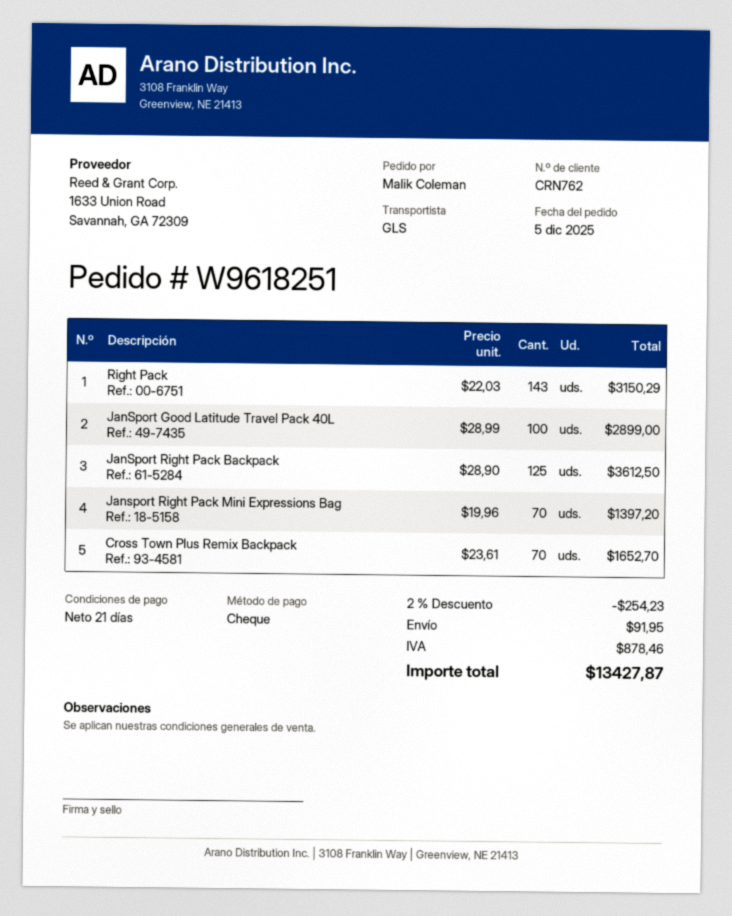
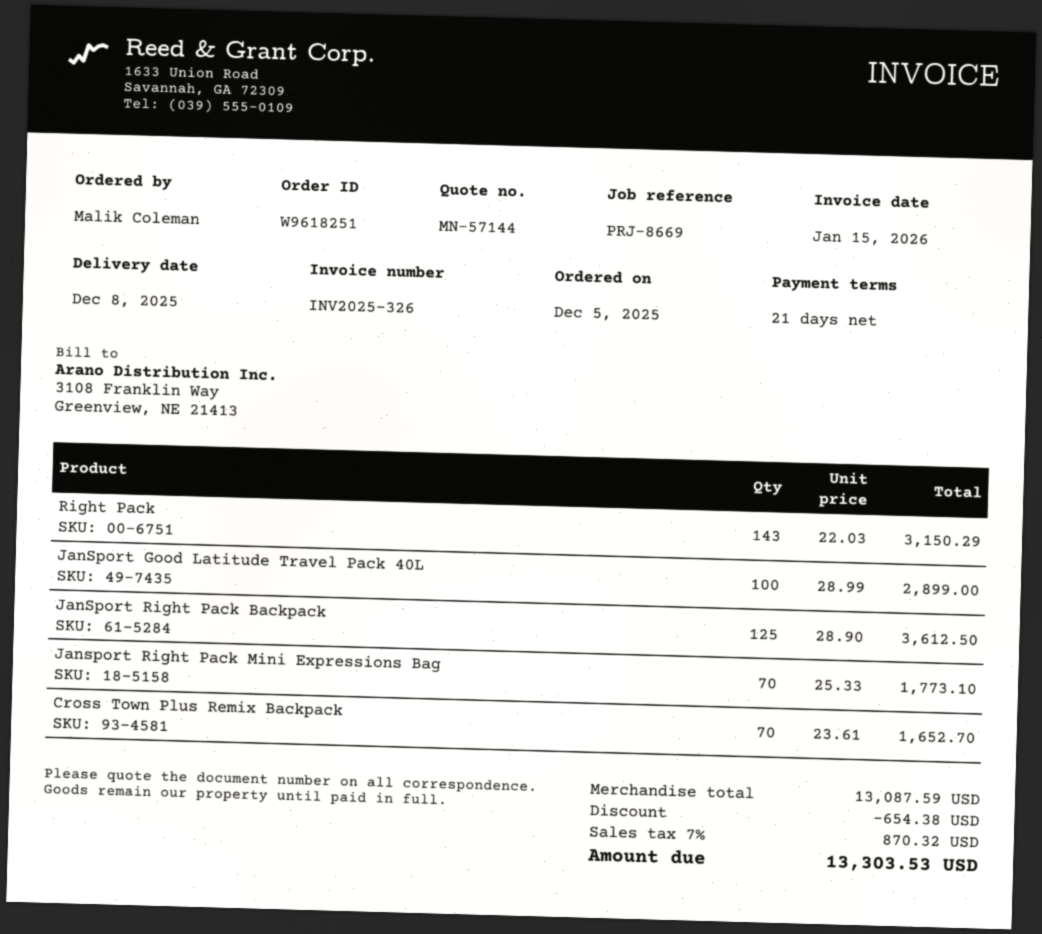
Jansport Right Pack Mini Expressions Bag: 70 x 19.96 = 1397.20 -> 70 x 25.33 = 1773.10
discount: 254.23 -> 654.38
shipping: 91.95 -> none
tax: 878.46 -> 870.32
total: 13427.87 -> 13303.53

